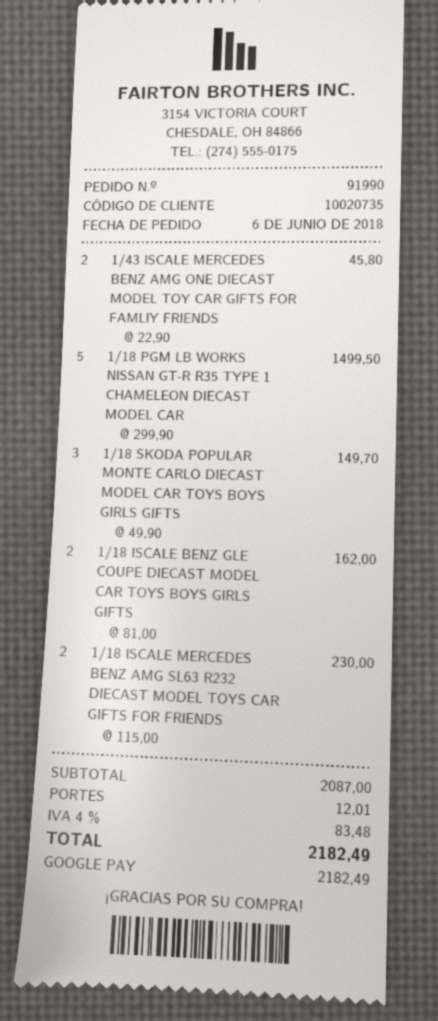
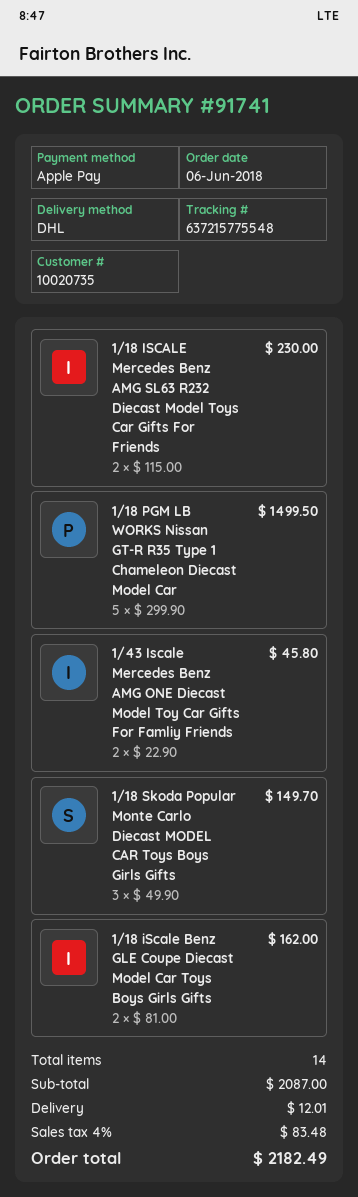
order number: 91990 -> 91741
payment method: Google Pay -> Apple Pay

